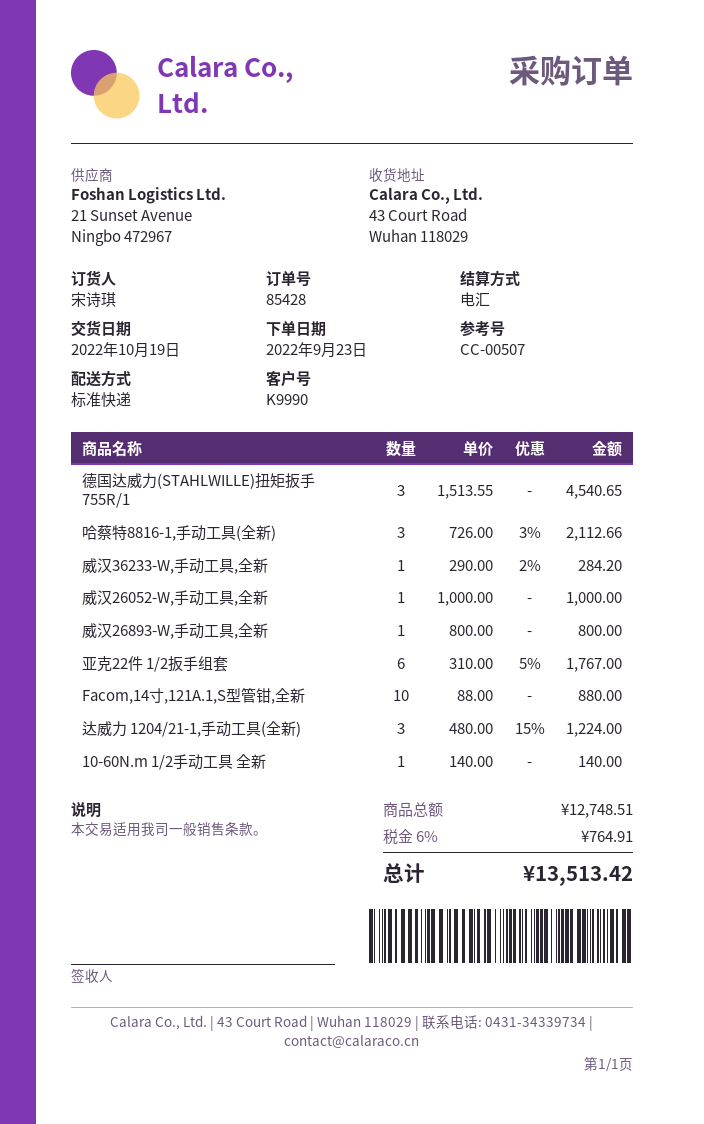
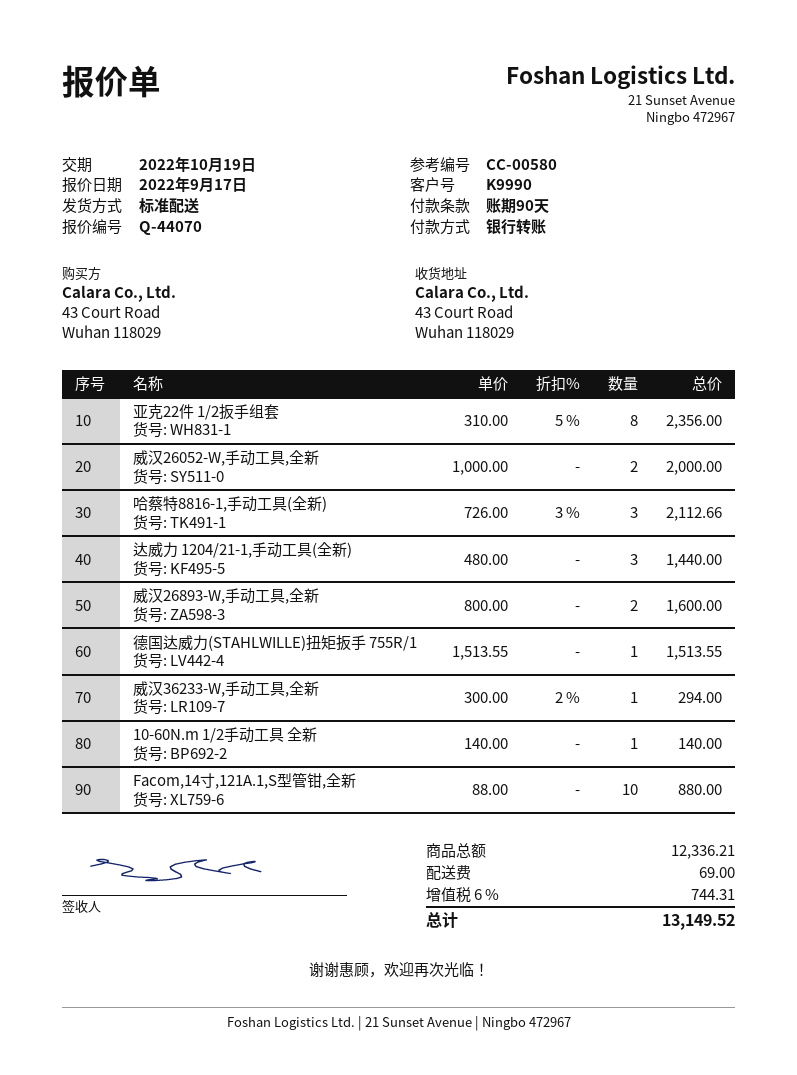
reference: CC-00507 -> CC-00580
德国达威力(STAHLWILLE)扭矩扳手 755R/1: 3 x 1513.55 = 4540.65 -> 1 x 1513.55 = 1513.55
威汉36233-W,手动工具,全新: 1 x 290.00 - 2% = 284.20 -> 1 x 300.00 - 2% = 294.00
威汉26052-W,手动工具,全新: 1 x 1000.00 = 1000.00 -> 2 x 1000.00 = 2000.00
威汉26893-W,手动工具,全新: 1 x 800.00 = 800.00 -> 2 x 800.00 = 1600.00
亚克22件 1/2扳手组套: 6 x 310.00 - 5% = 1767.00 -> 8 x 310.00 - 5% = 2356.00
达威力 1204/21-1,手动工具(全新): 3 x 480.00 - 15% = 1224.00 -> 3 x 480.00 = 1440.00
subtotal: 12748.51 -> 12336.21
shipping: none -> 69.00
tax: 6% = 764.91 -> 6% = 744.31
total: 13513.42 -> 13149.52

